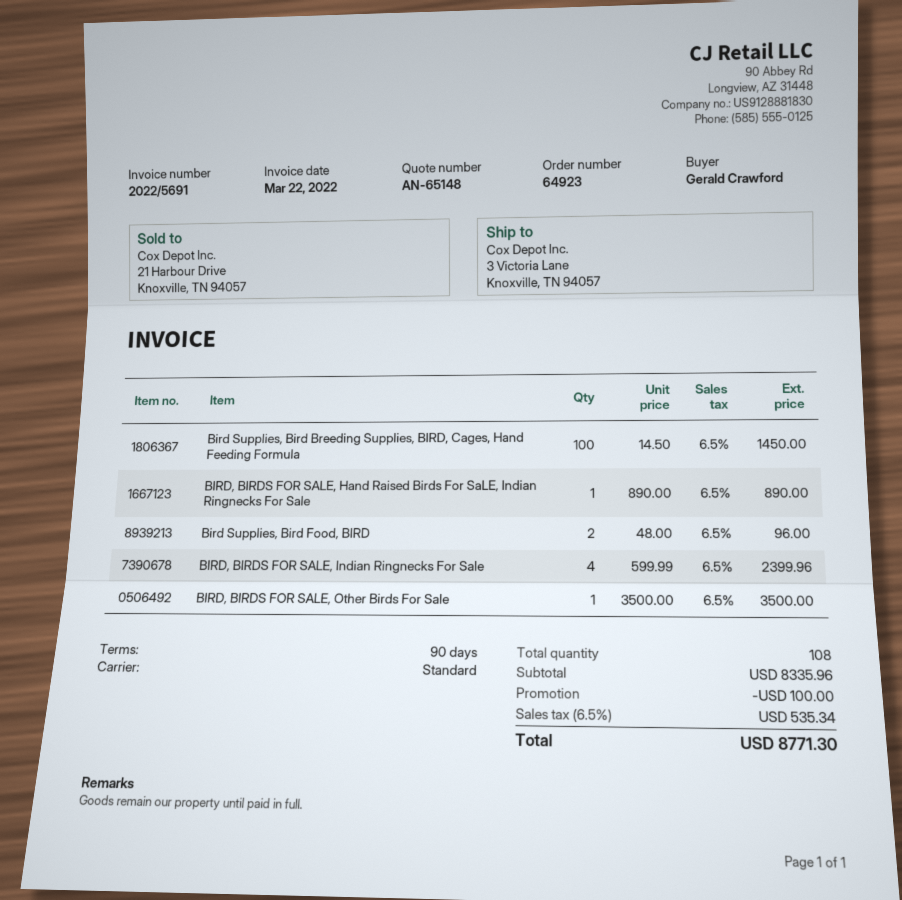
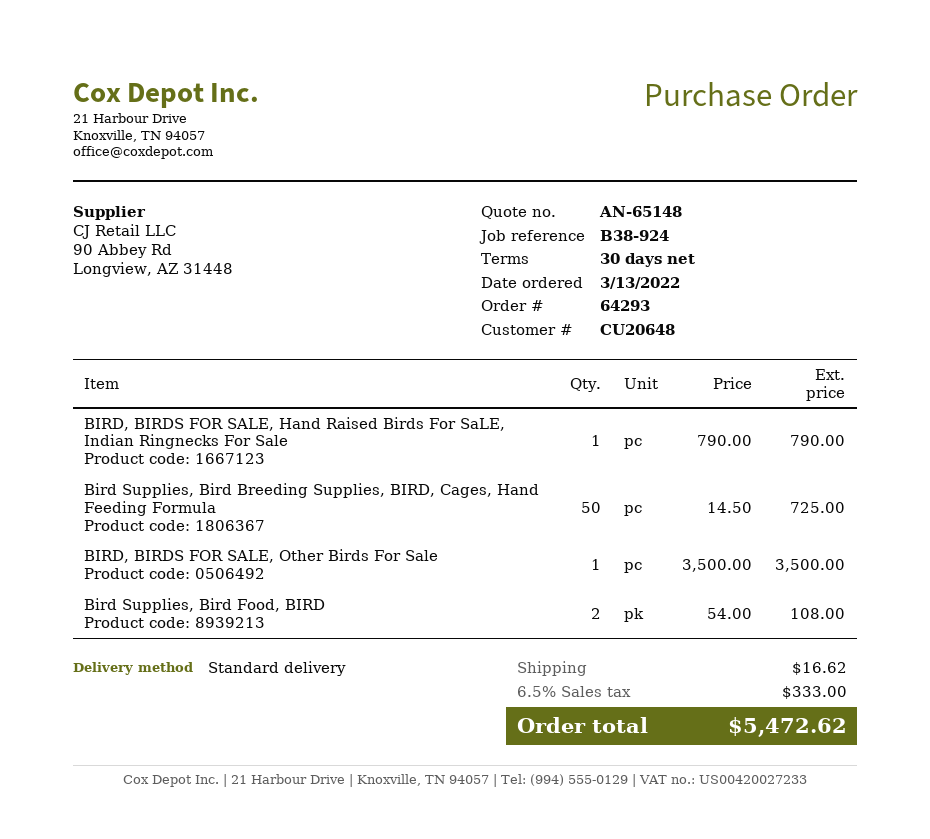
order number: 64923 -> 64293
payment terms: 90 days -> 30 days
Bird Supplies, Bird Breeding Supplies, BIRD, Cages, Hand Feeding Formula: 100 x 14.50 = 1450.00 -> 50 x 14.50 = 725.00
BIRD, BIRDS FOR SALE, Hand Raised Birds For SaLE, Indian Ringnecks For Sale: 1 x 890.00 = 890.00 -> 1 x 790.00 = 790.00
Bird Supplies, Bird Food, BIRD: 2 x 48.00 = 96.00 -> 2 x 54.00 = 108.00
BIRD, BIRDS FOR SALE, Indian Ringnecks For Sale: 4 x 599.99 = 2399.96 -> none
discount: 100.00 -> none
shipping: none -> 16.62
tax: 6.5% = 535.34 -> 6.5% = 333.00
total: 8771.30 -> 5472.62

